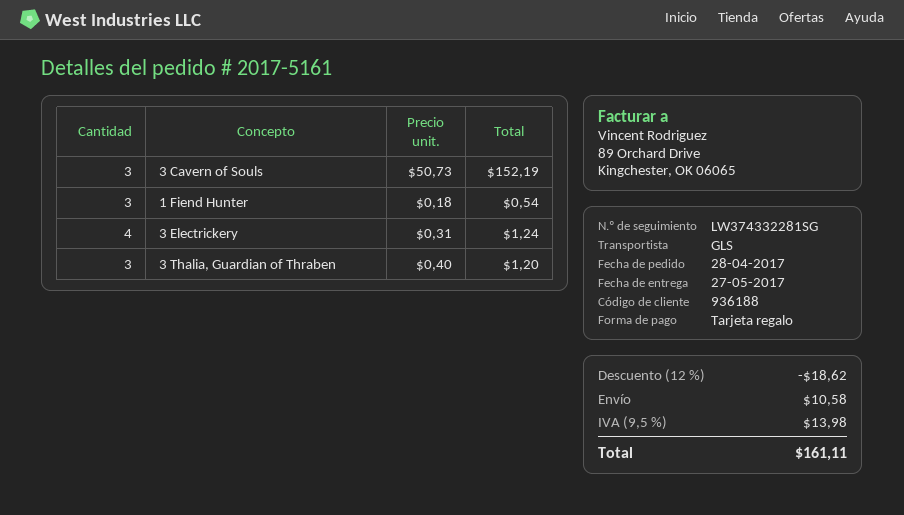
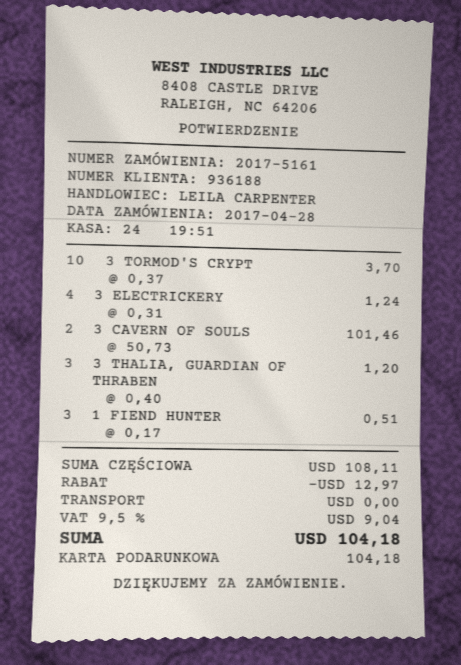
3 Cavern of Souls: 3 x 50.73 = 152.19 -> 2 x 50.73 = 101.46
1 Fiend Hunter: 3 x 0.18 = 0.54 -> 3 x 0.17 = 0.51
3 TORMOD'S CRYPT: none -> 10 x 0.37 = 3.70
discount: 18.62 -> 12.97
shipping: 10.58 -> 0.00
tax: 9.5% = 13.98 -> 9.5% = 9.04
total: 161.11 -> 104.18

